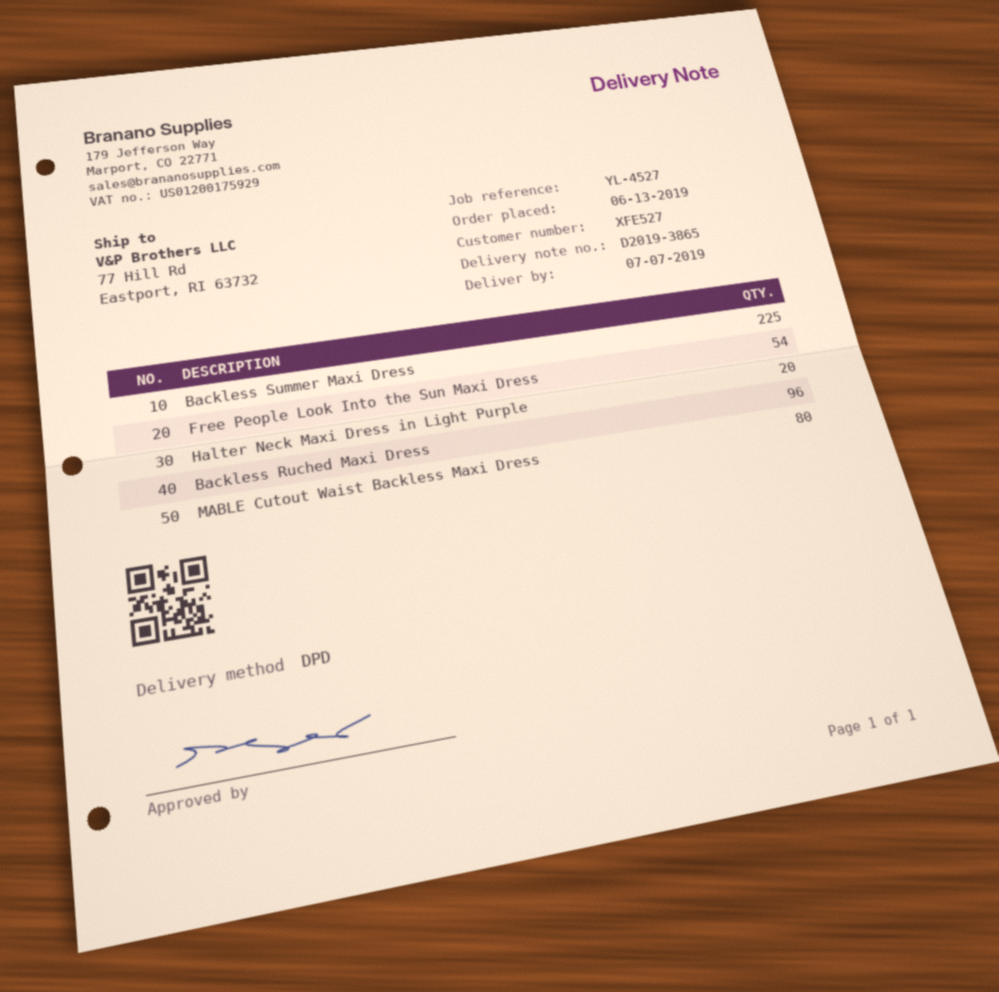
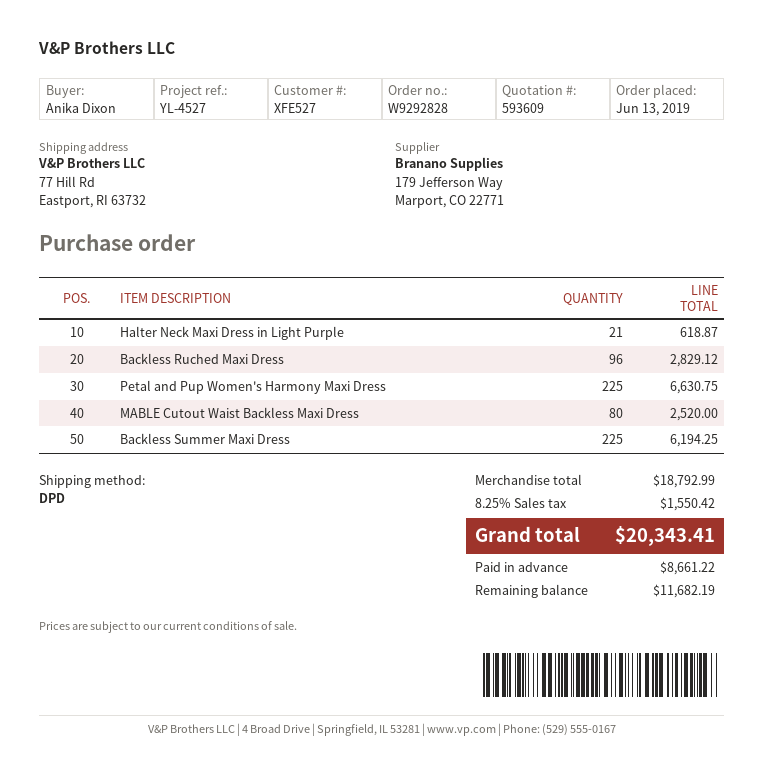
Free People Look Into the Sun Maxi Dress: 54 -> none
Halter Neck Maxi Dress in Light Purple: 20 -> 21
Petal and Pup Women's Harmony Maxi Dress: none -> 225

